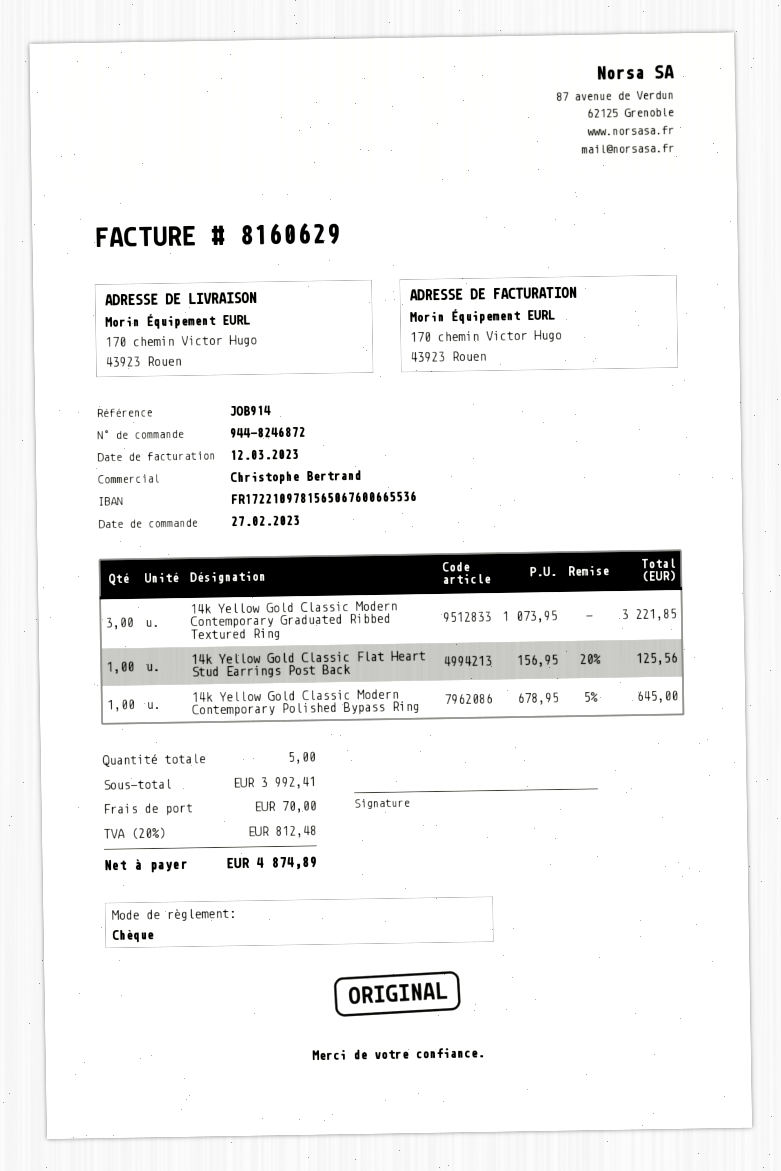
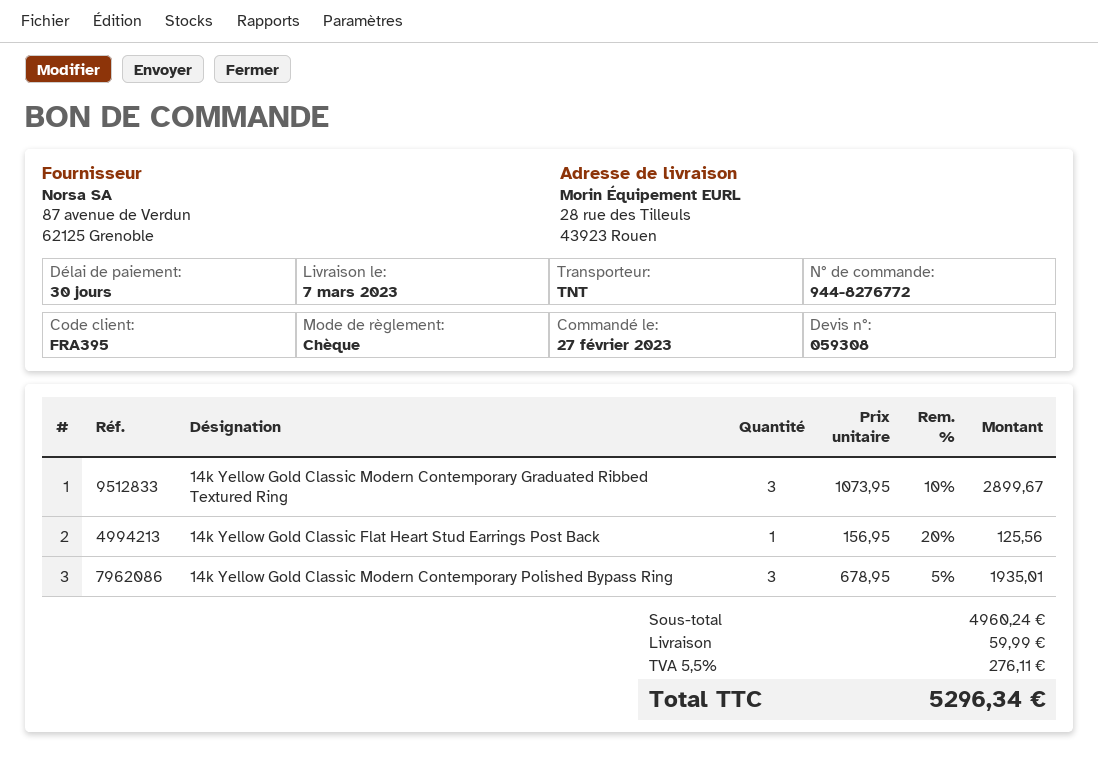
order number: 944-8246872 -> 944-8276772
ship to: 170 chemin Victor Hugo, 43923 Rouen -> 28 rue des Tilleuls, 43923 Rouen
14k Yellow Gold Classic Modern Contemporary Graduated Ribbed Textured Ring: 3 x 1073.95 = 3221.85 -> 3 x 1073.95 - 10% = 2899.67
14k Yellow Gold Classic Modern Contemporary Polished Bypass Ring: 1 x 678.95 - 5% = 645.00 -> 3 x 678.95 - 5% = 1935.01
subtotal: 3992.41 -> 4960.24
shipping: 70.00 -> 59.99
tax: 20% = 812.48 -> 5.5% = 276.11
total: 4874.89 -> 5296.34

